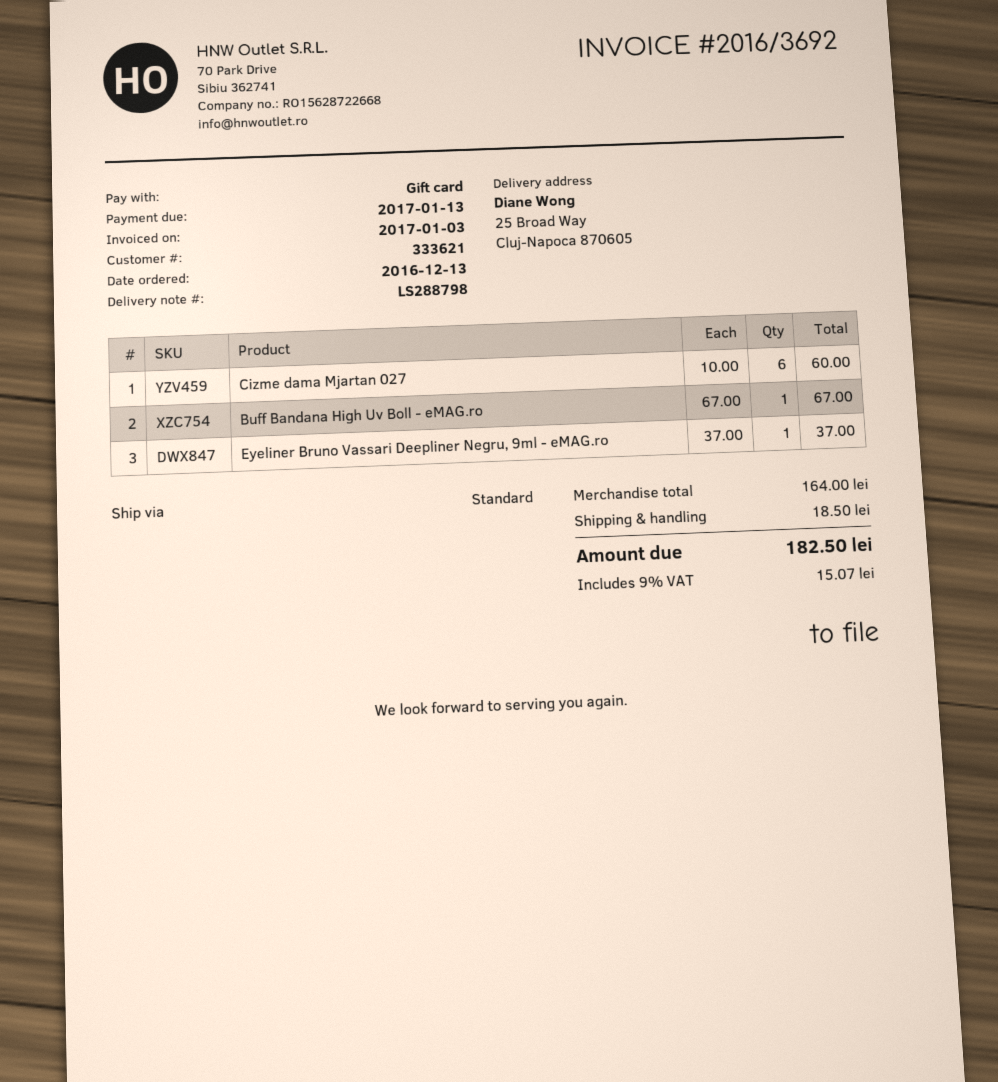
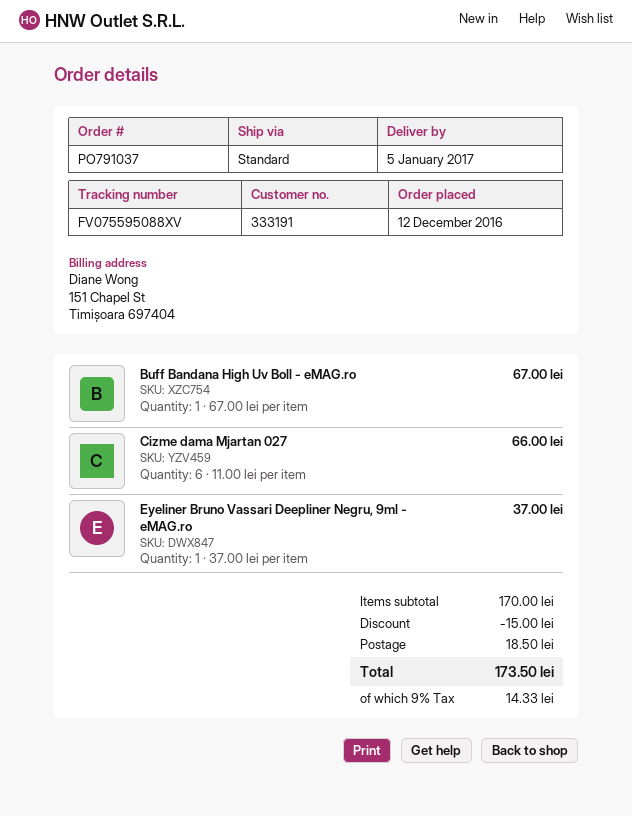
order date: 2016-12-13 -> 2016-12-12
customer number: 333621 -> 333191
Cizme dama Mjartan 027: 6 x 10.00 = 60.00 -> 6 x 11.00 = 66.00
subtotal: 164.00 -> 170.00
discount: none -> 15.00
tax: 9% = 15.07 -> 9% = 14.33
total: 182.50 -> 173.50

